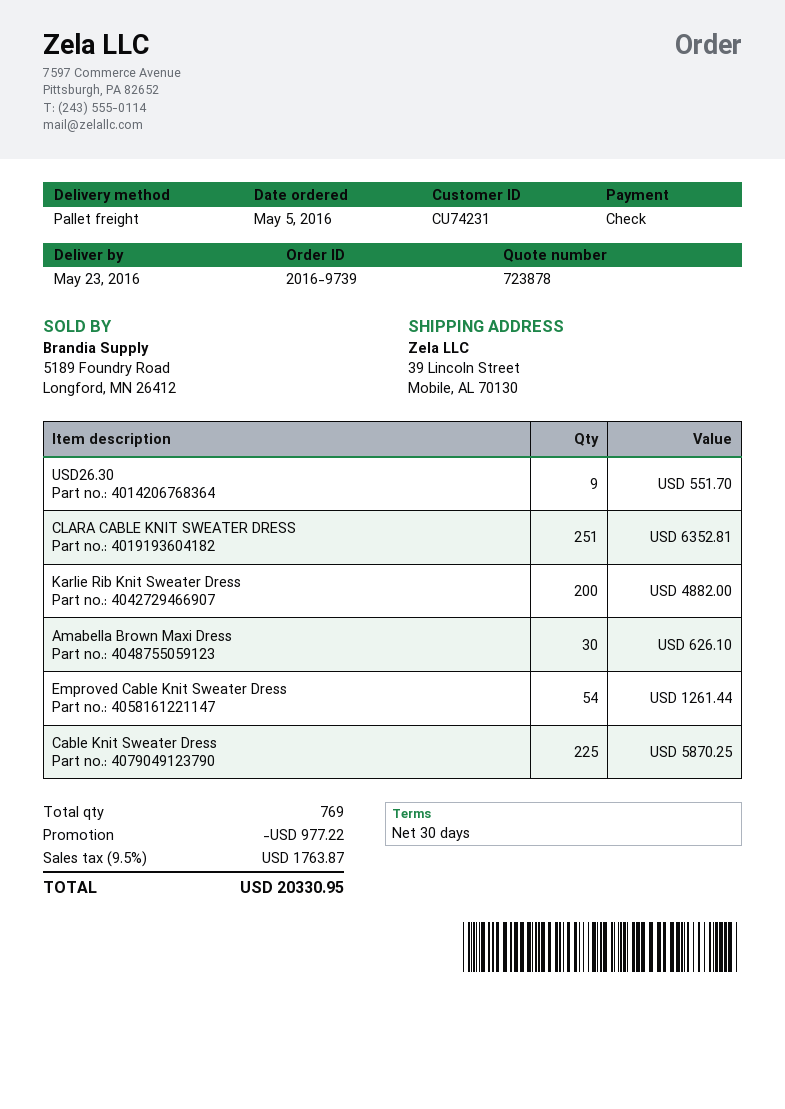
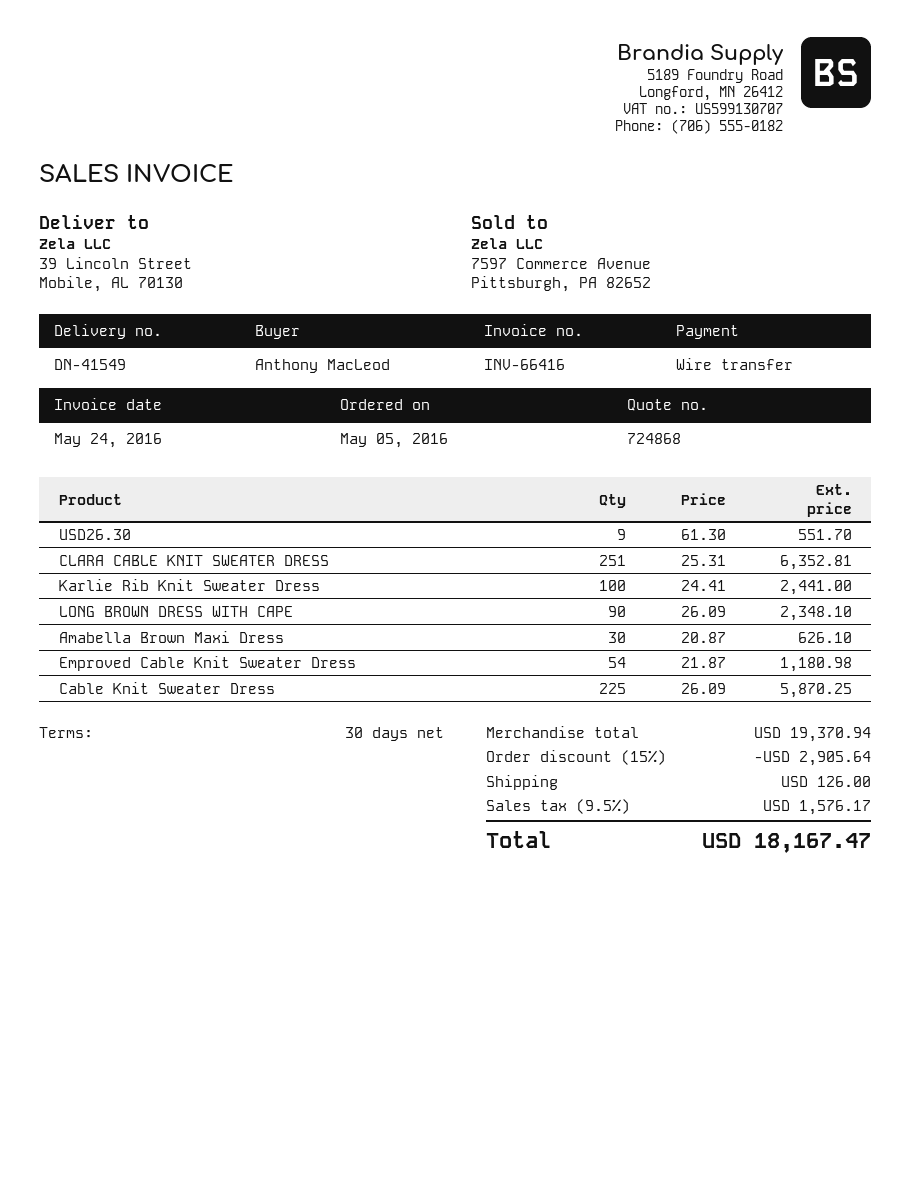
quote number: 723878 -> 724868
payment method: cheque -> bank transfer
Karlie Rib Knit Sweater Dress: 200 for 4882.00 -> 100 for 2441.00
Emproved Cable Knit Sweater Dress: 54 for 1261.44 -> 54 for 1180.98
LONG BROWN DRESS WITH CAPE: none -> 90 for 2348.10
discount: 977.22 -> 2905.64
shipping: none -> 126.00
tax: 9.5% = 1763.87 -> 9.5% = 1576.17
total: 20330.95 -> 18167.47

